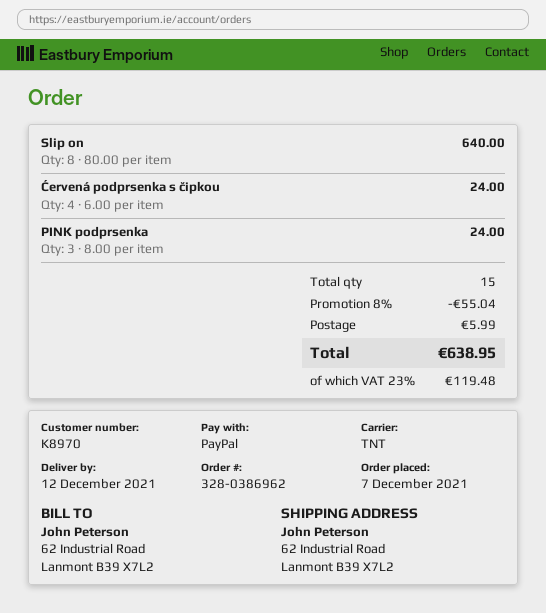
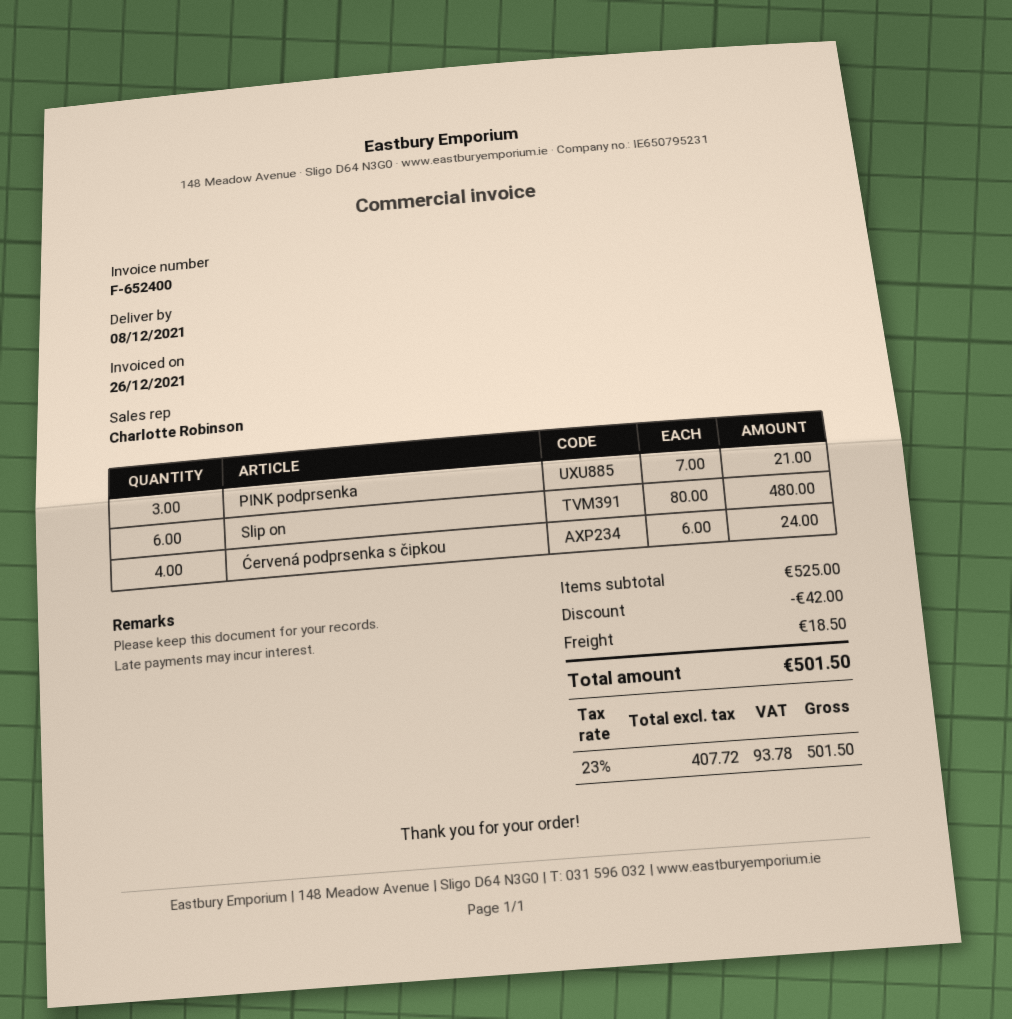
delivery date: 2021-12-12 -> 2021-12-08
Slip on: 8 x 80.00 = 640.00 -> 6 x 80.00 = 480.00
PINK podprsenka: 3 x 8.00 = 24.00 -> 3 x 7.00 = 21.00
discount: 55.04 -> 42.00
shipping: 5.99 -> 18.50
tax: 23% = 119.48 -> 23% = 93.78
total: 638.95 -> 501.50

